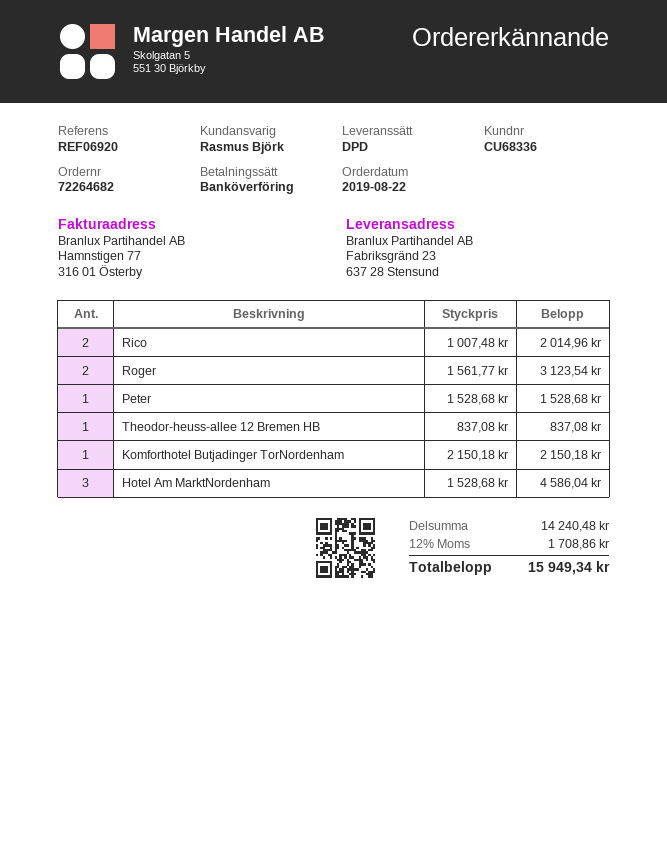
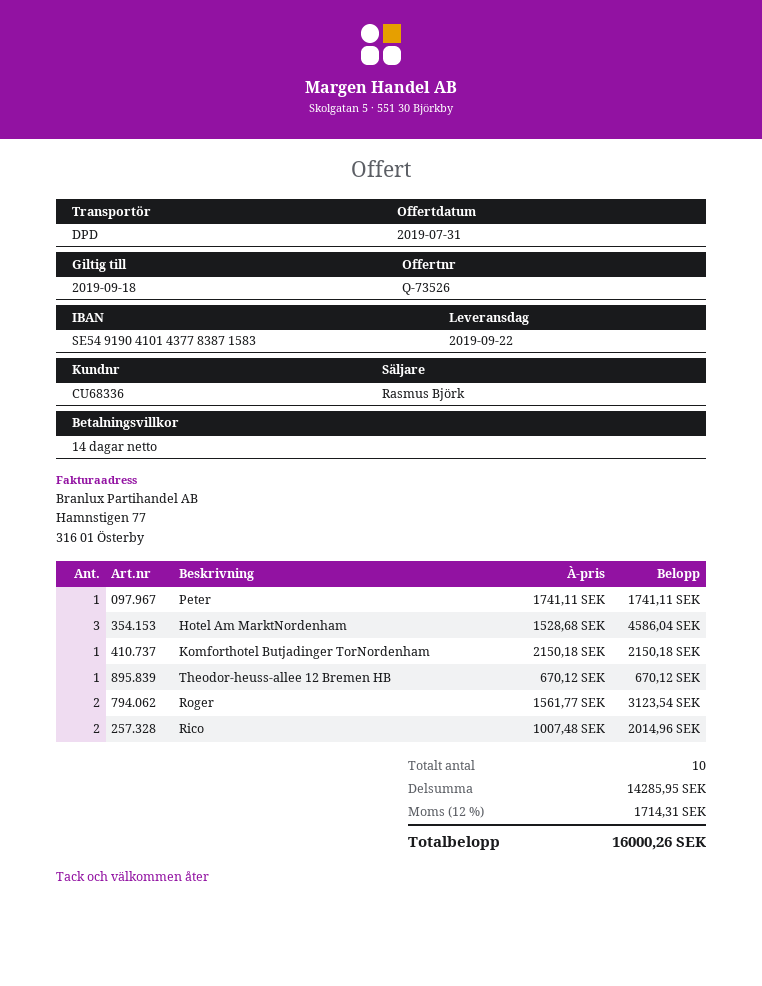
Peter: 1 x 1528.68 = 1528.68 -> 1 x 1741.11 = 1741.11
Theodor-heuss-allee 12 Bremen HB: 1 x 837.08 = 837.08 -> 1 x 670.12 = 670.12
subtotal: 14240.48 -> 14285.95
tax: 12% = 1708.86 -> 12% = 1714.31
total: 15949.34 -> 16000.26

